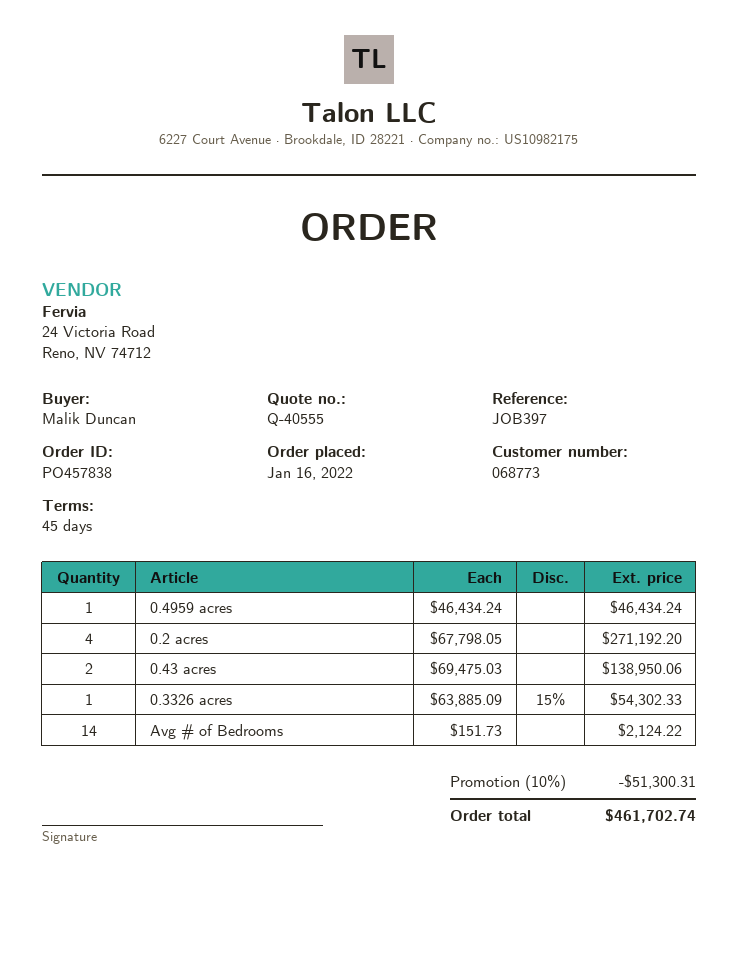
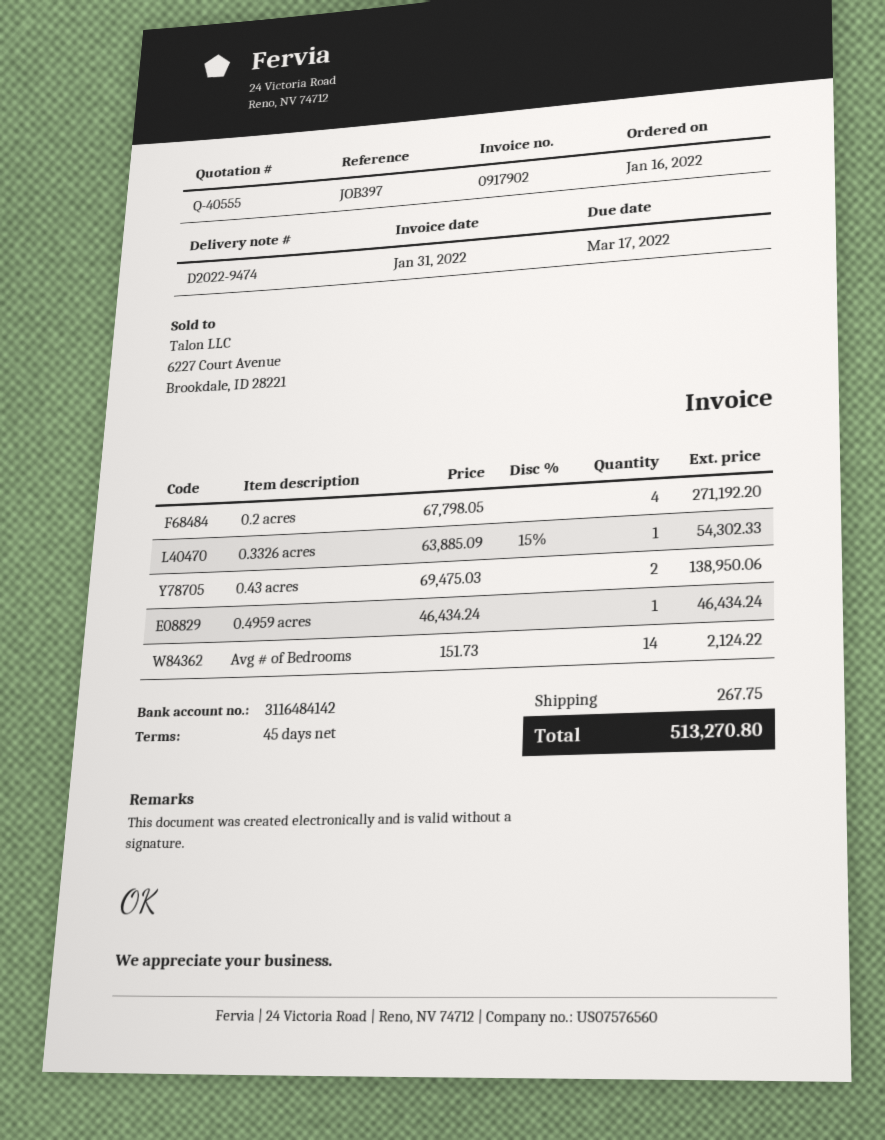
discount: 10% = 51300.31 -> none
shipping: none -> 267.75
total: 461702.74 -> 513270.80

